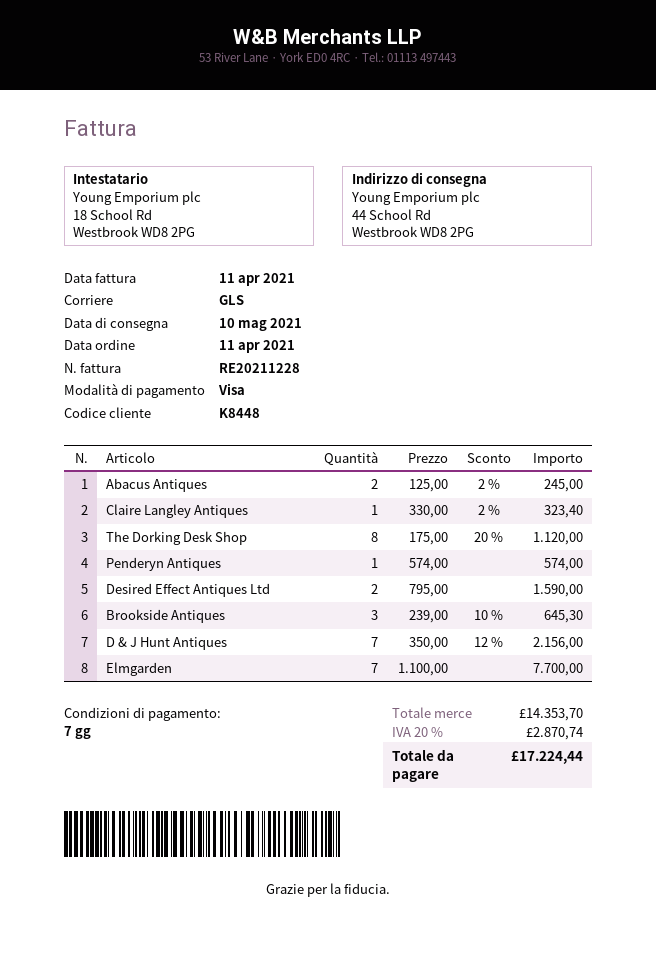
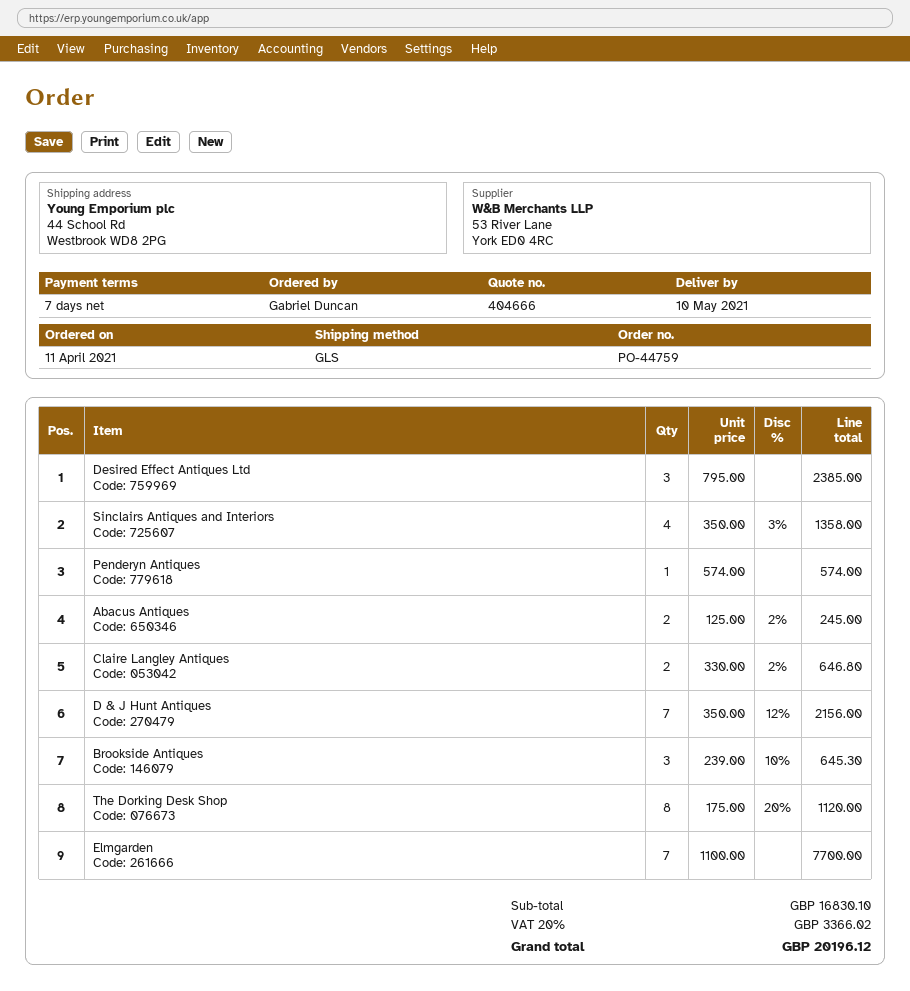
Claire Langley Antiques: 1 x 330.00 - 2% = 323.40 -> 2 x 330.00 - 2% = 646.80
Desired Effect Antiques Ltd: 2 x 795.00 = 1590.00 -> 3 x 795.00 = 2385.00
Sinclairs Antiques and Interiors: none -> 4 x 350.00 - 3% = 1358.00
subtotal: 14353.70 -> 16830.10
tax: 20% = 2870.74 -> 20% = 3366.02
total: 17224.44 -> 20196.12

